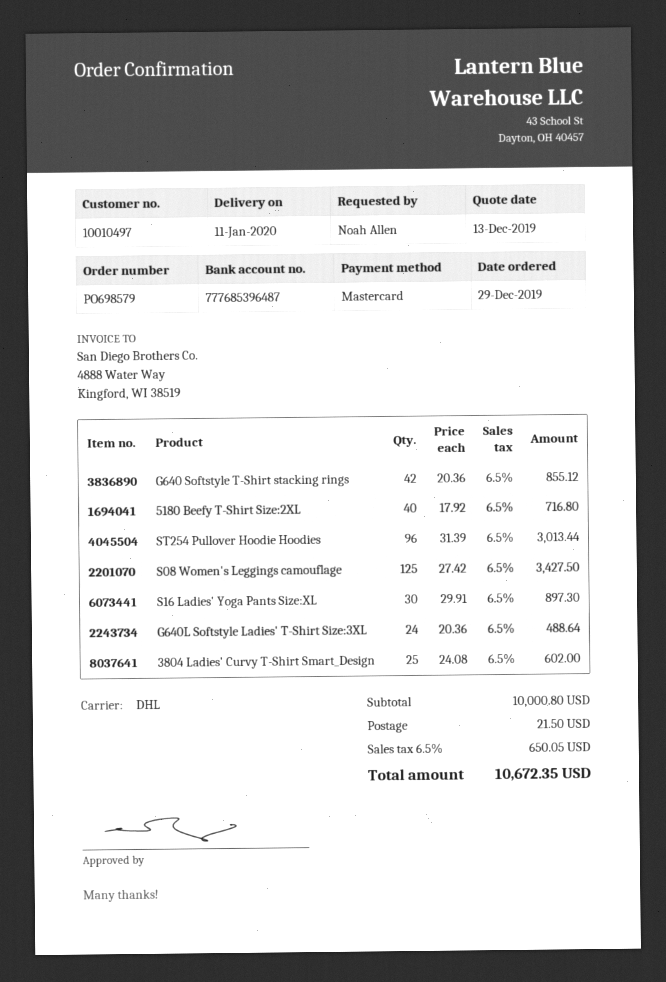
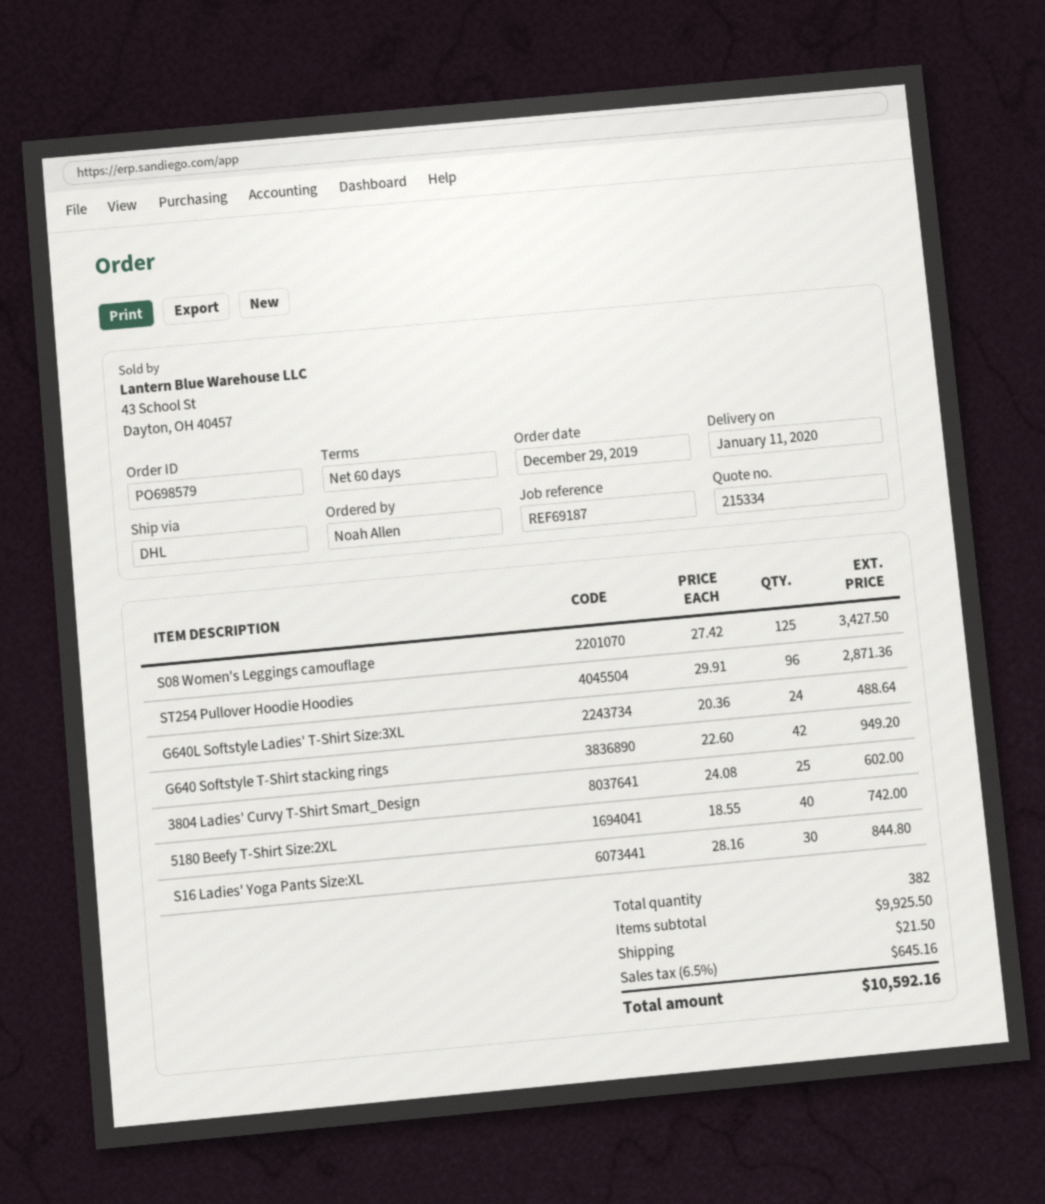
G640 Softstyle T-Shirt stacking rings: 42 x 20.36 = 855.12 -> 42 x 22.60 = 949.20
5180 Beefy T-Shirt Size:2XL: 40 x 17.92 = 716.80 -> 40 x 18.55 = 742.00
ST254 Pullover Hoodie Hoodies: 96 x 31.39 = 3013.44 -> 96 x 29.91 = 2871.36
S16 Ladies' Yoga Pants Size:XL: 30 x 29.91 = 897.30 -> 30 x 28.16 = 844.80
subtotal: 10000.80 -> 9925.50
tax: 6.5% = 650.05 -> 6.5% = 645.16
total: 10672.35 -> 10592.16

